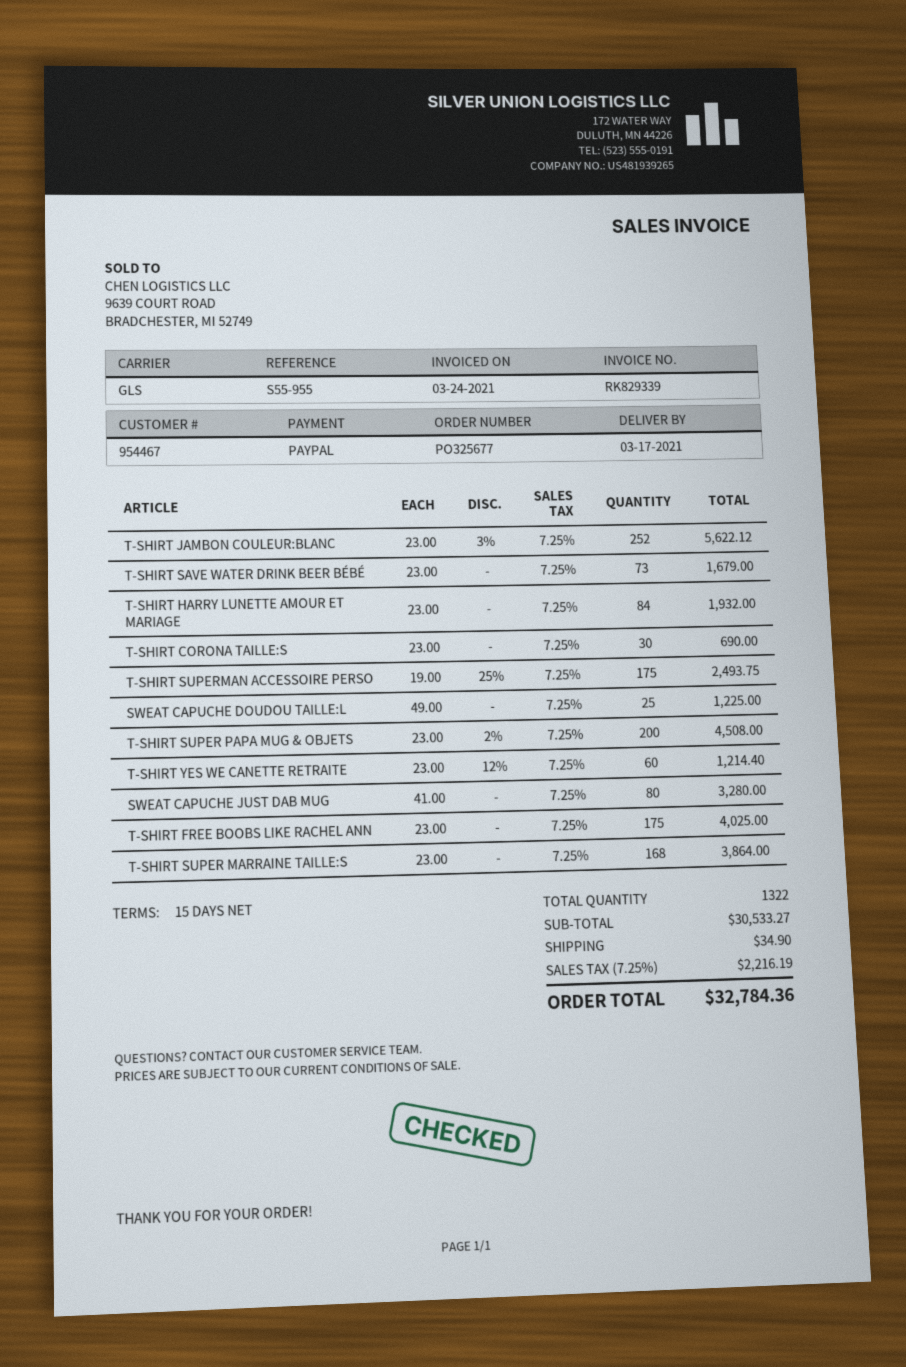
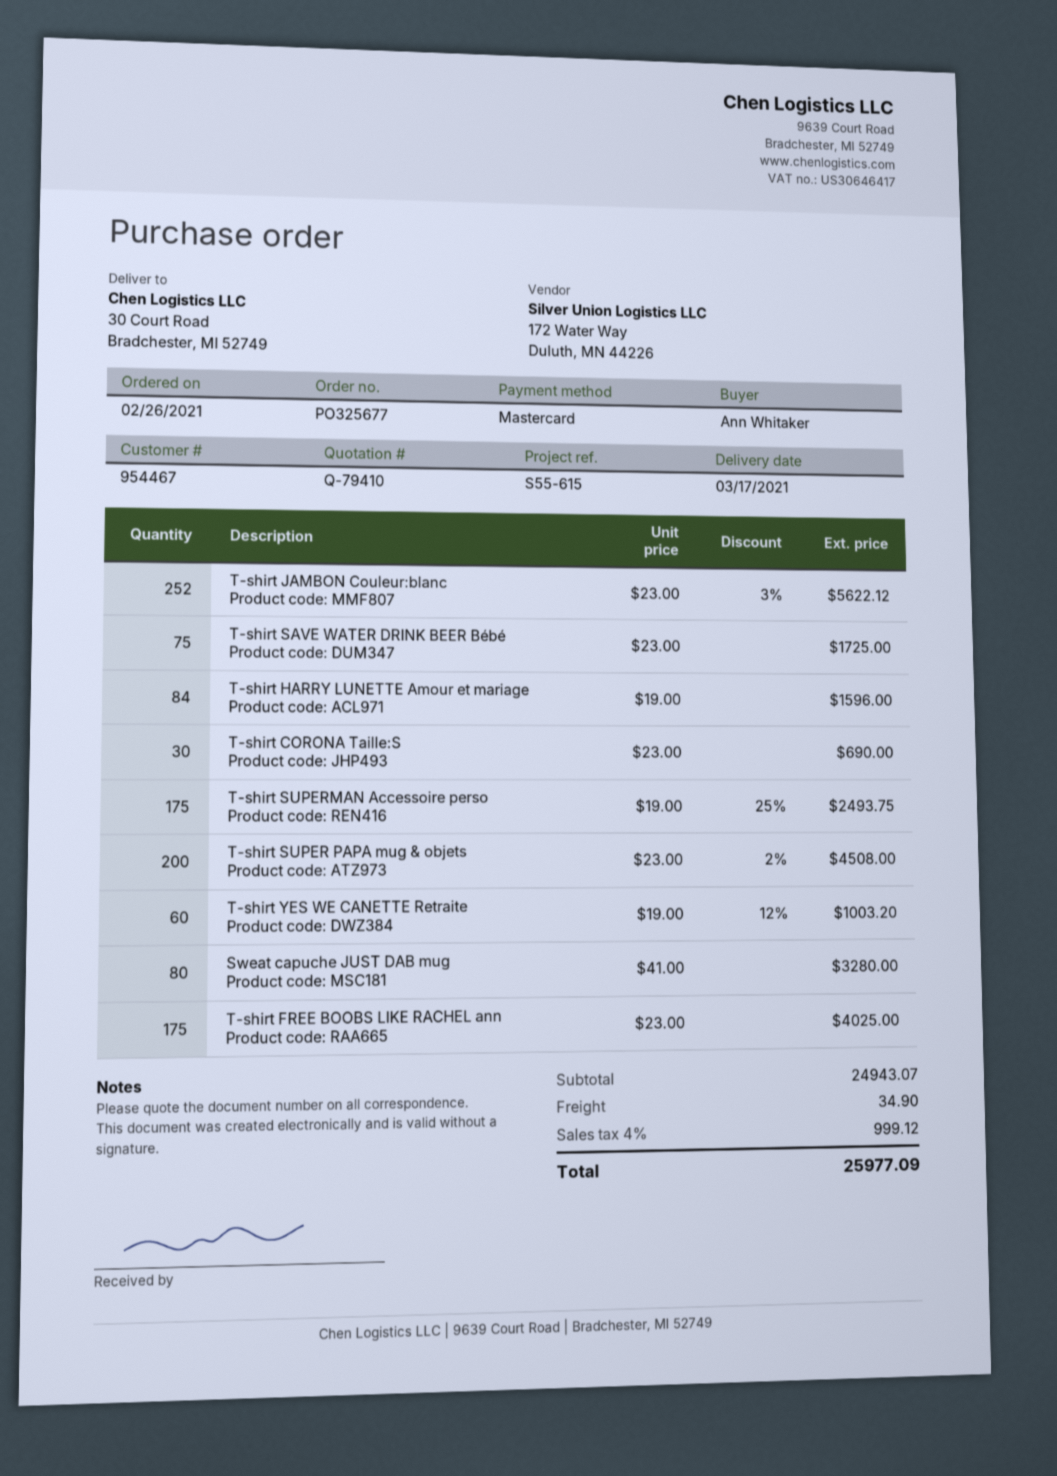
reference: S55-955 -> S55-615
payment method: PayPal -> Mastercard
T-SHIRT SAVE WATER DRINK BEER BÉBÉ: 73 x 23.00 = 1679.00 -> 75 x 23.00 = 1725.00
T-SHIRT HARRY LUNETTE AMOUR ET MARIAGE: 84 x 23.00 = 1932.00 -> 84 x 19.00 = 1596.00
SWEAT CAPUCHE DOUDOU TAILLE:L: 25 x 49.00 = 1225.00 -> none
T-SHIRT YES WE CANETTE RETRAITE: 60 x 23.00 - 12% = 1214.40 -> 60 x 19.00 - 12% = 1003.20
T-SHIRT SUPER MARRAINE TAILLE:S: 168 x 23.00 = 3864.00 -> none
subtotal: 30533.27 -> 24943.07
tax: 7.25% = 2216.19 -> 4% = 999.12
total: 32784.36 -> 25977.09

